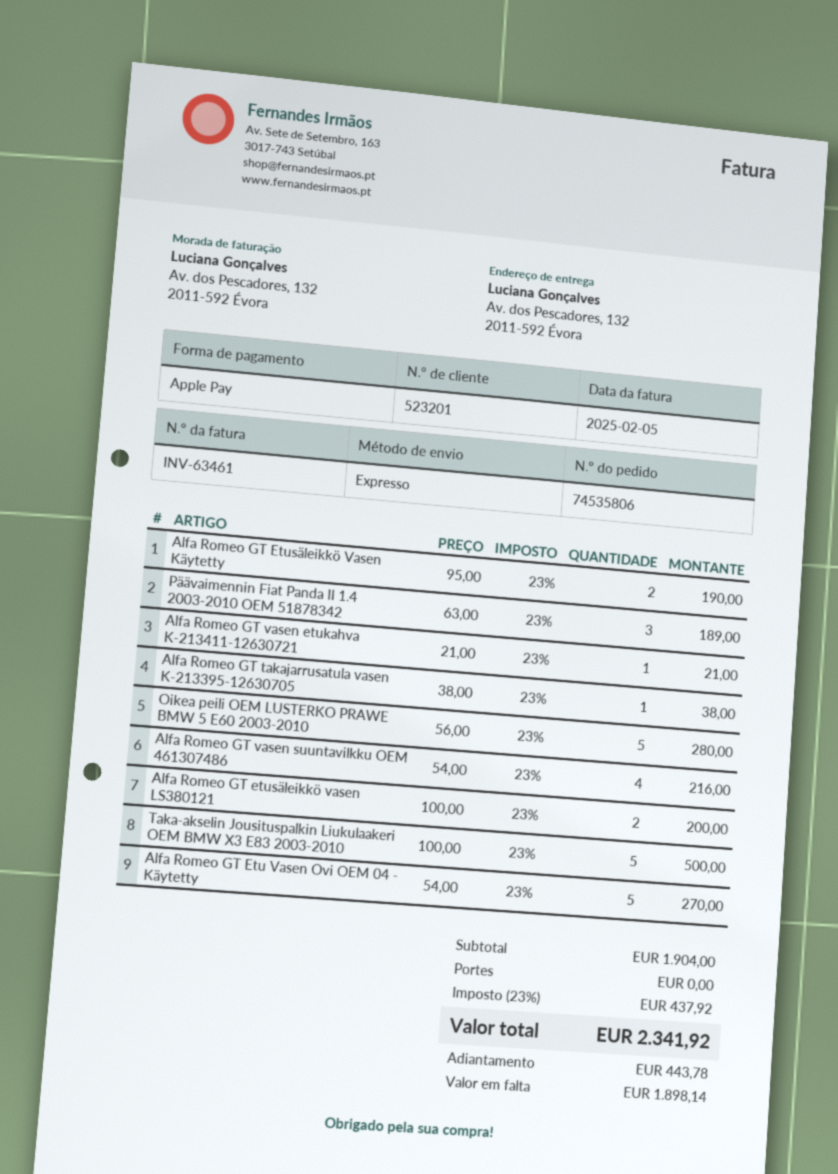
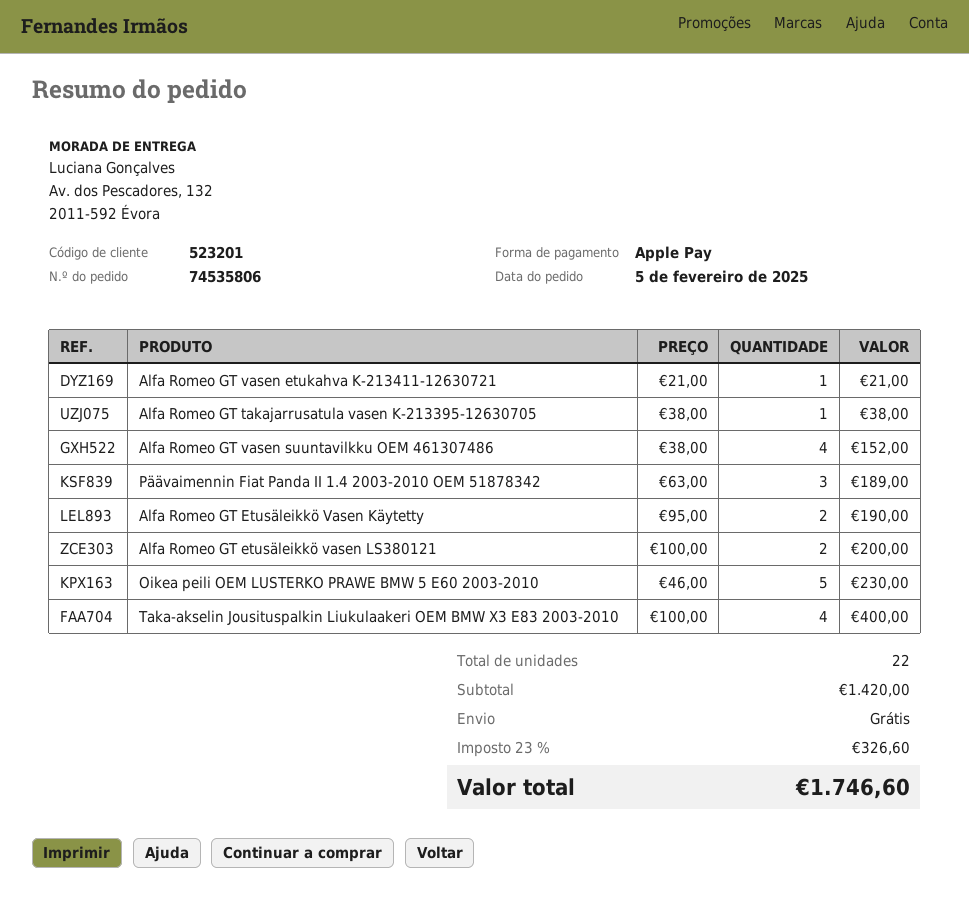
Oikea peili OEM LUSTERKO PRAWE BMW 5 E60 2003-2010: 5 x 56.00 = 280.00 -> 5 x 46.00 = 230.00
Alfa Romeo GT vasen suuntavilkku OEM 461307486: 4 x 54.00 = 216.00 -> 4 x 38.00 = 152.00
Taka-akselin Jousituspalkin Liukulaakeri OEM BMW X3 E83 2003-2010: 5 x 100.00 = 500.00 -> 4 x 100.00 = 400.00
Alfa Romeo GT Etu Vasen Ovi OEM 04 - Käytetty: 5 x 54.00 = 270.00 -> none
subtotal: 1904.00 -> 1420.00
tax: 23% = 437.92 -> 23% = 326.60
total: 2341.92 -> 1746.60

